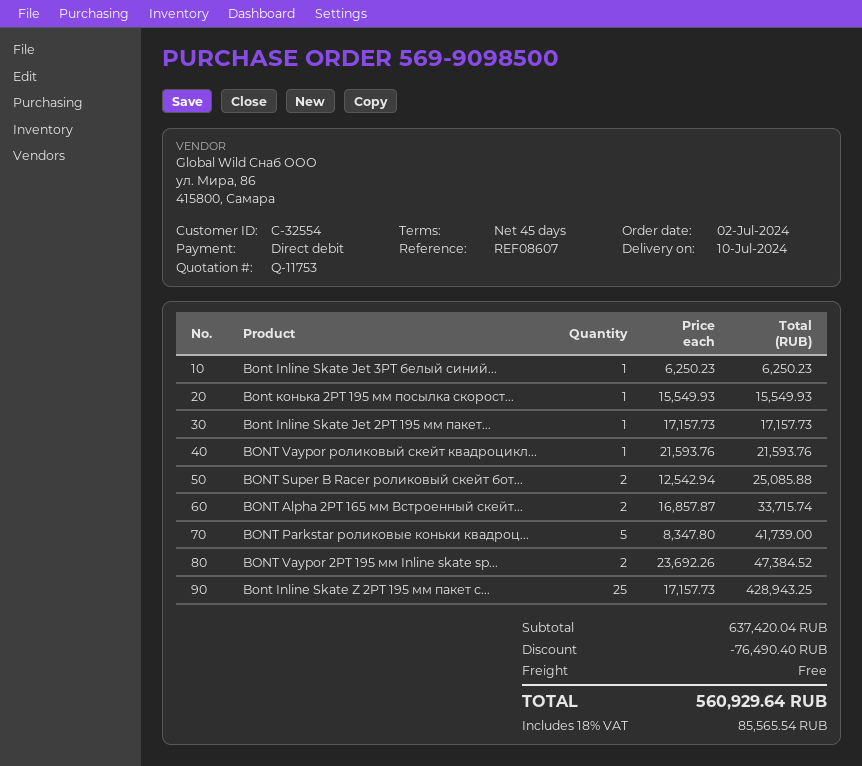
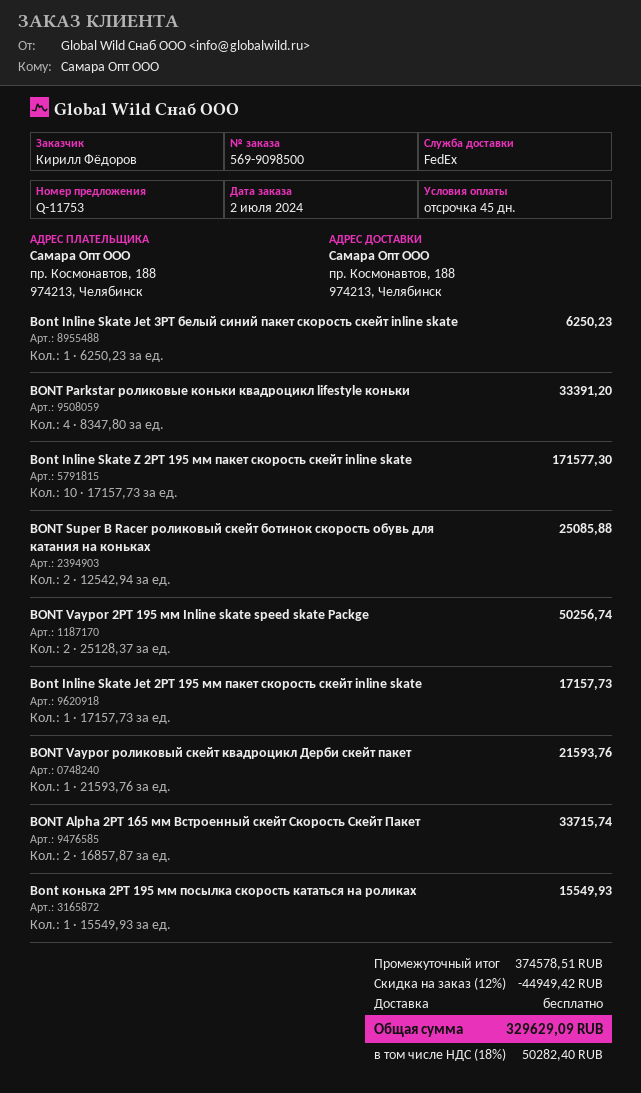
BONT Parkstar роликовые коньки квадроц...: 5 x 8347.80 = 41739.00 -> 4 x 8347.80 = 33391.20
BONT Vaypor 2PT 195 мм Inline skate sp...: 2 x 23692.26 = 47384.52 -> 2 x 25128.37 = 50256.74
Bont Inline Skate Z 2PT 195 мм пакет с...: 25 x 17157.73 = 428943.25 -> 10 x 17157.73 = 171577.30
subtotal: 637420.04 -> 374578.51
discount: 76490.40 -> 44949.42
tax: 18% = 85565.54 -> 18% = 50282.40
total: 560929.64 -> 329629.09

